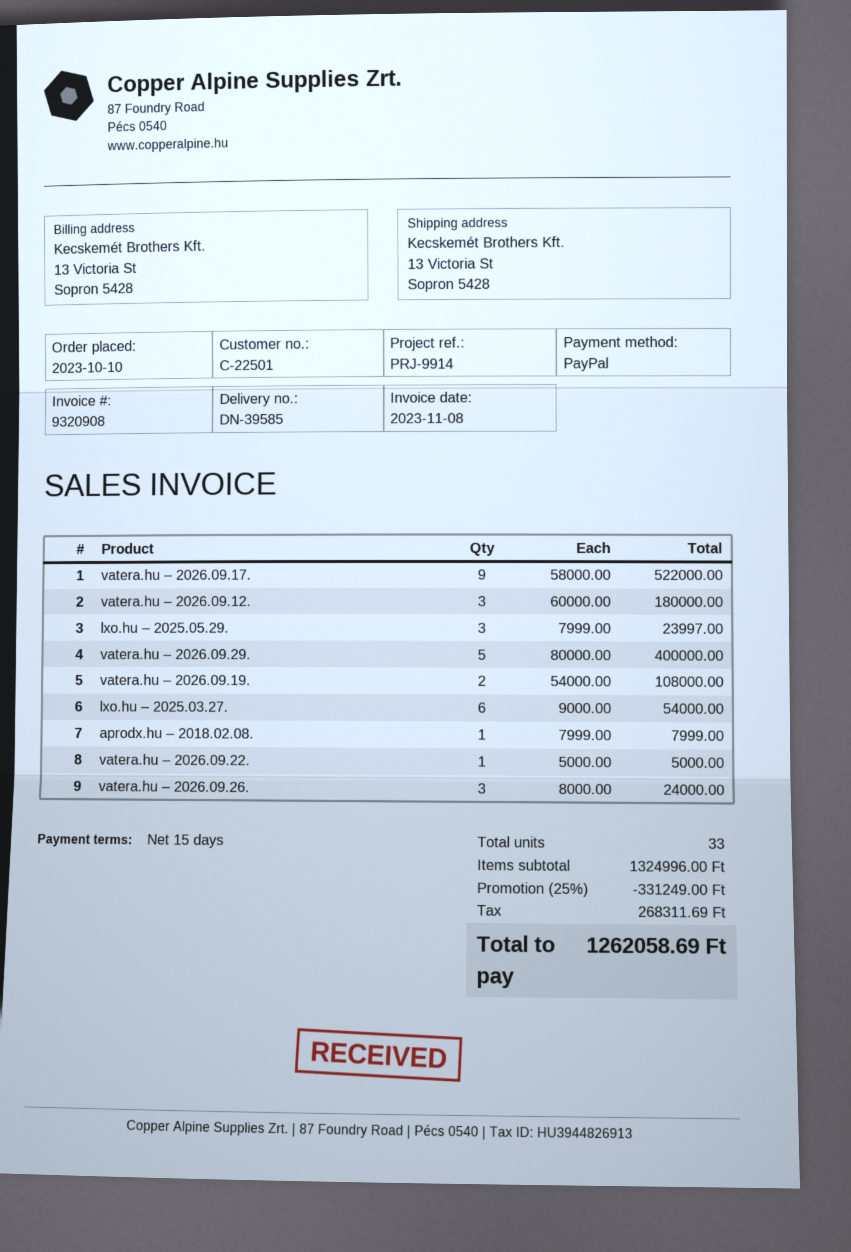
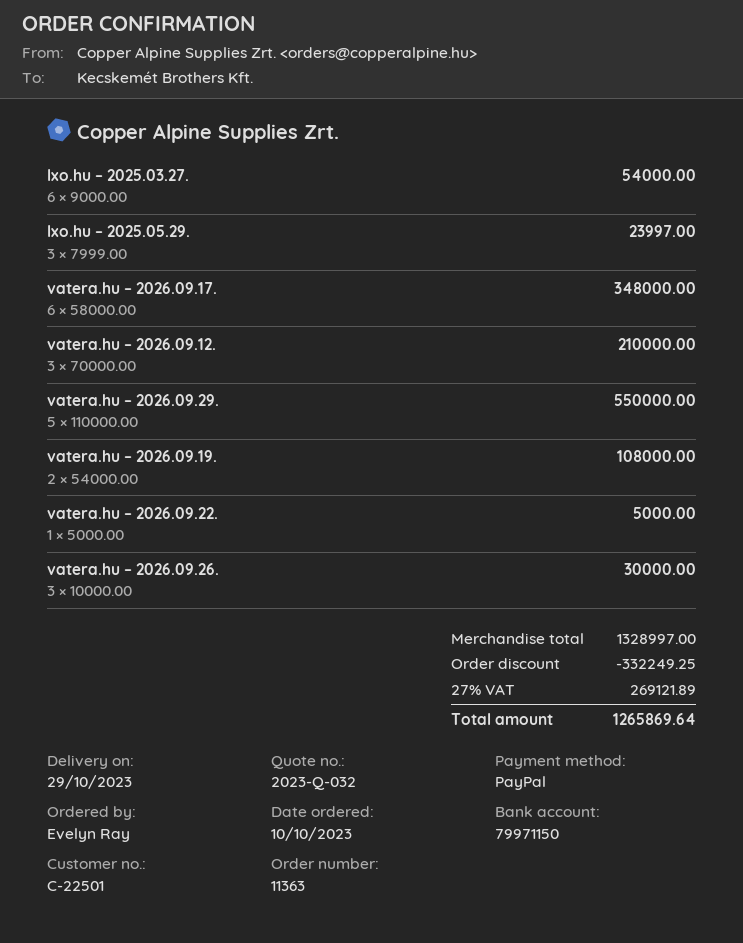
vatera.hu – 2026.09.17.: 9 x 58000.00 = 522000.00 -> 6 x 58000.00 = 348000.00
vatera.hu – 2026.09.12.: 3 x 60000.00 = 180000.00 -> 3 x 70000.00 = 210000.00
vatera.hu – 2026.09.29.: 5 x 80000.00 = 400000.00 -> 5 x 110000.00 = 550000.00
aprodx.hu – 2018.02.08.: 1 x 7999.00 = 7999.00 -> none
vatera.hu – 2026.09.26.: 3 x 8000.00 = 24000.00 -> 3 x 10000.00 = 30000.00
subtotal: 1324996.00 -> 1328997.00
discount: 331249.00 -> 332249.25
tax: 268311.69 -> 269121.89
total: 1262058.69 -> 1265869.64

